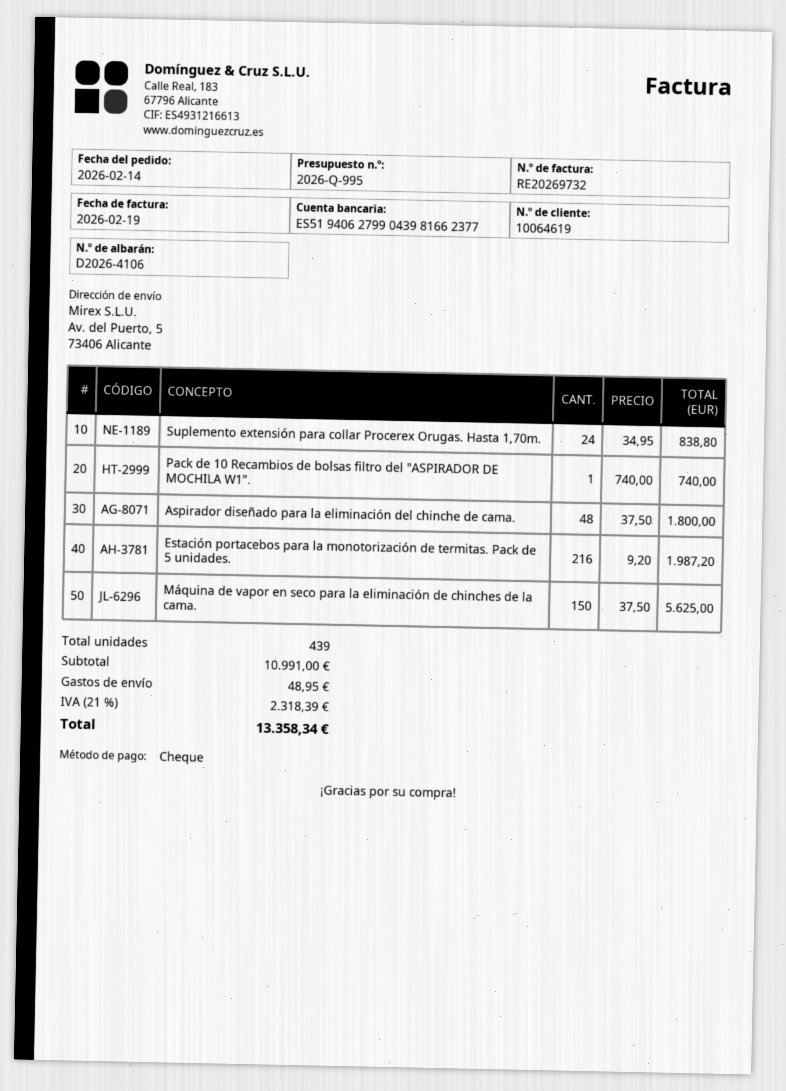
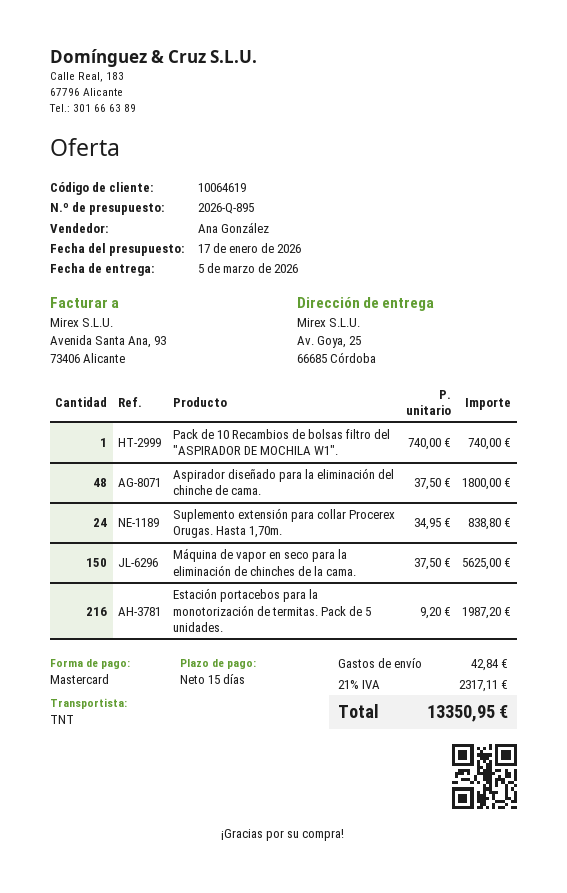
quote number: 2026-Q-995 -> 2026-Q-895
payment method: cheque -> Mastercard
ship to: Av. del Puerto, 5, 73406 Alicante -> Av. Goya, 25, 66685 Córdoba
shipping: 48.95 -> 42.84
tax: 21% = 2318.39 -> 21% = 2317.11
total: 13358.34 -> 13350.95

